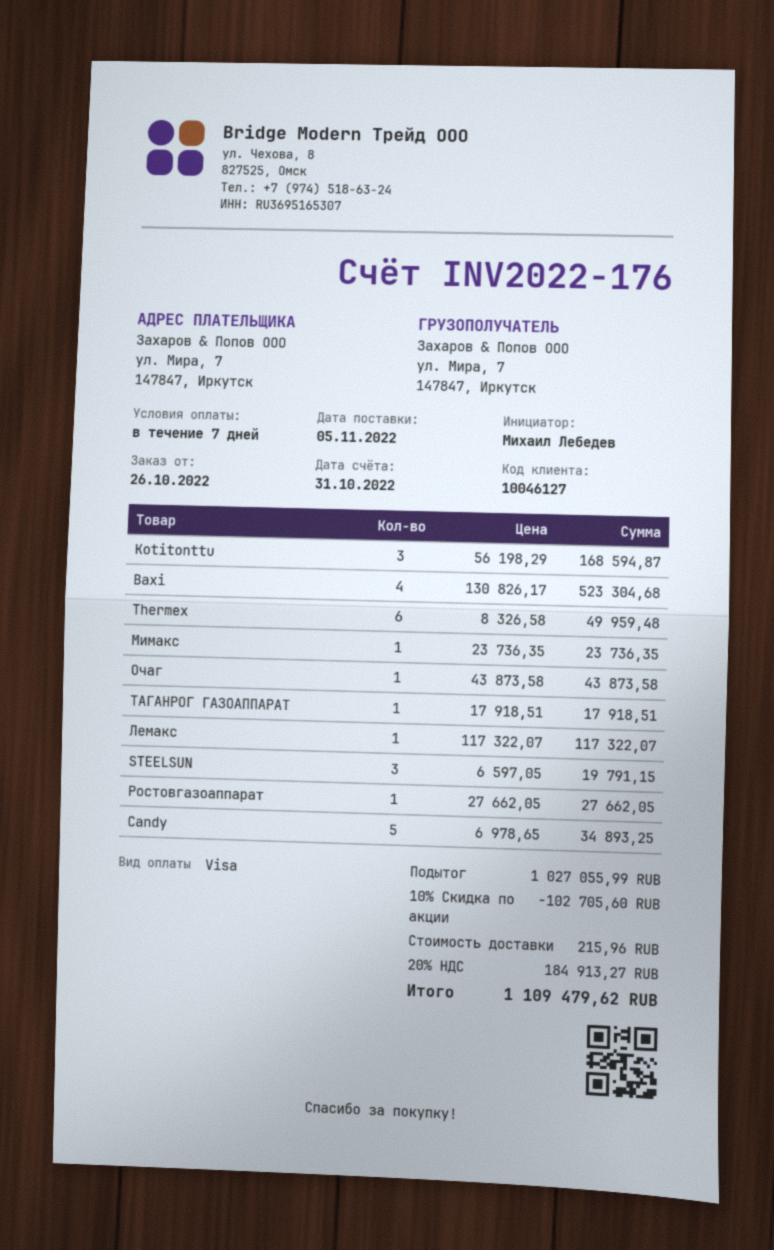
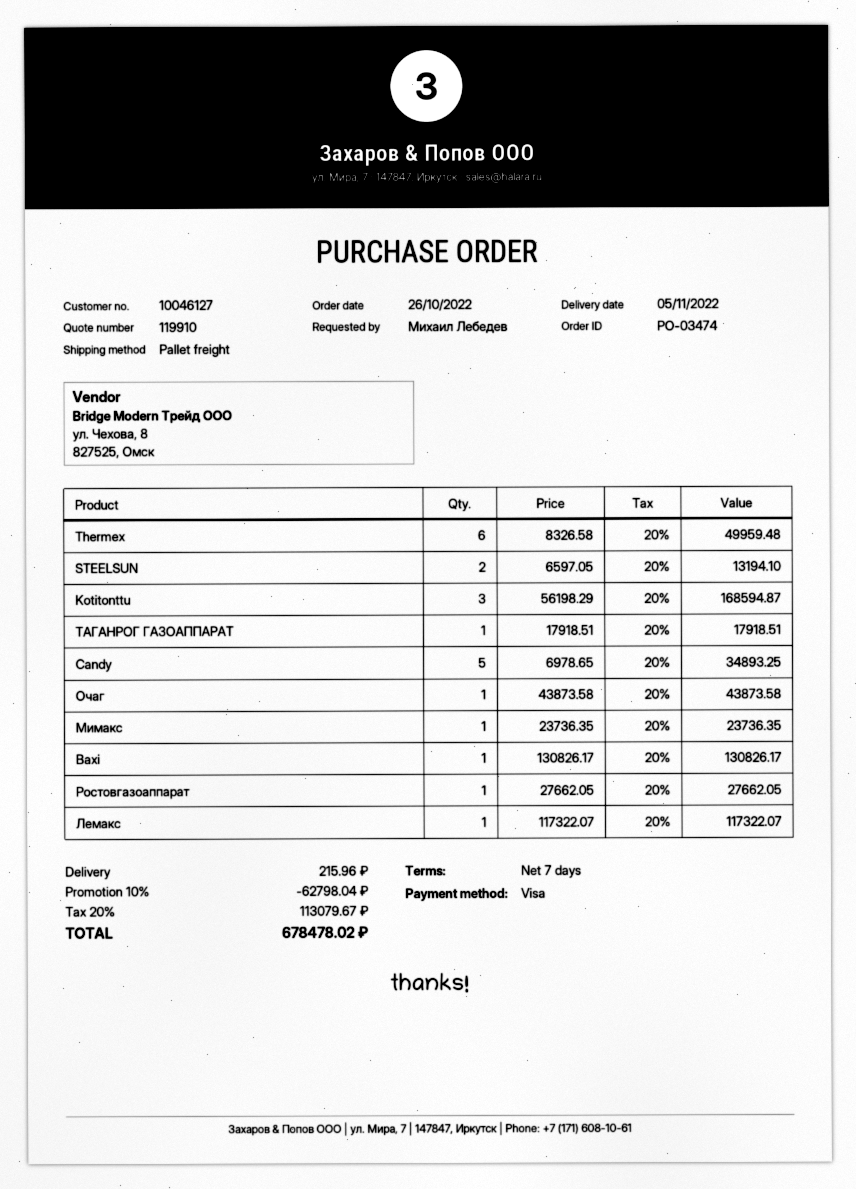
Baxi: 4 x 130826.17 = 523304.68 -> 1 x 130826.17 = 130826.17
STEELSUN: 3 x 6597.05 = 19791.15 -> 2 x 6597.05 = 13194.10
discount: 10% = 102705.60 -> 10% = 62798.04
tax: 20% = 184913.27 -> 20% = 113079.67
total: 1109479.62 -> 678478.02

